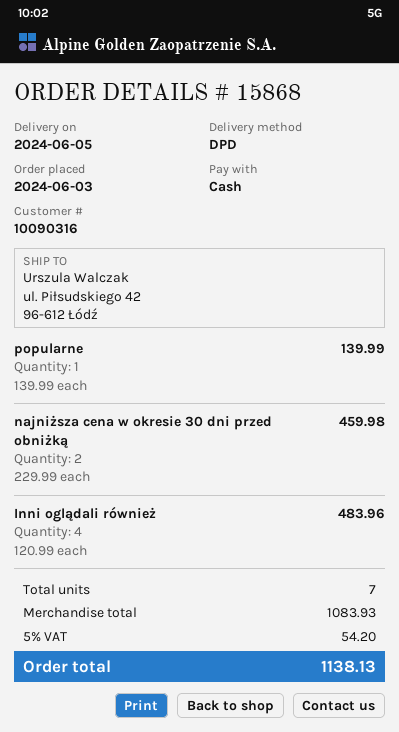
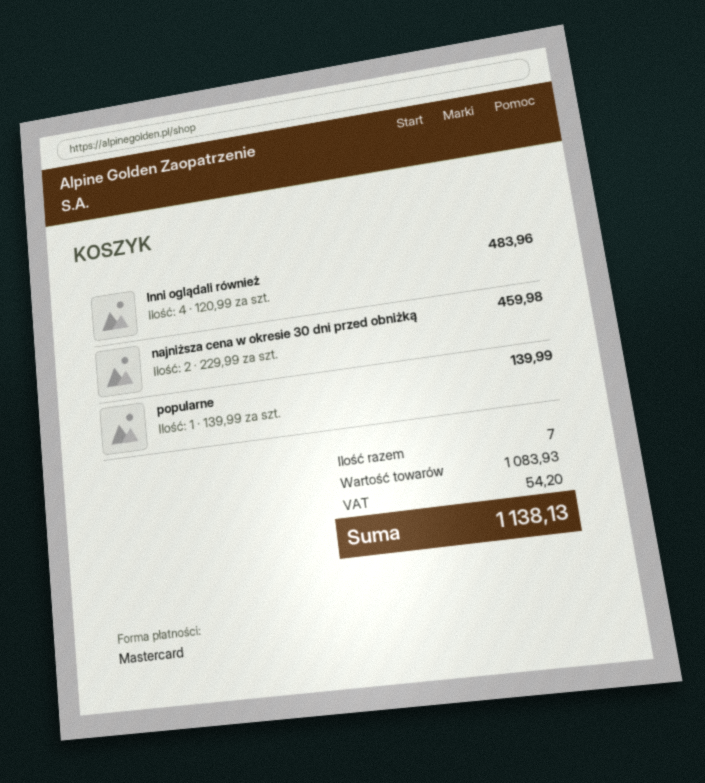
payment method: cash -> Mastercard

